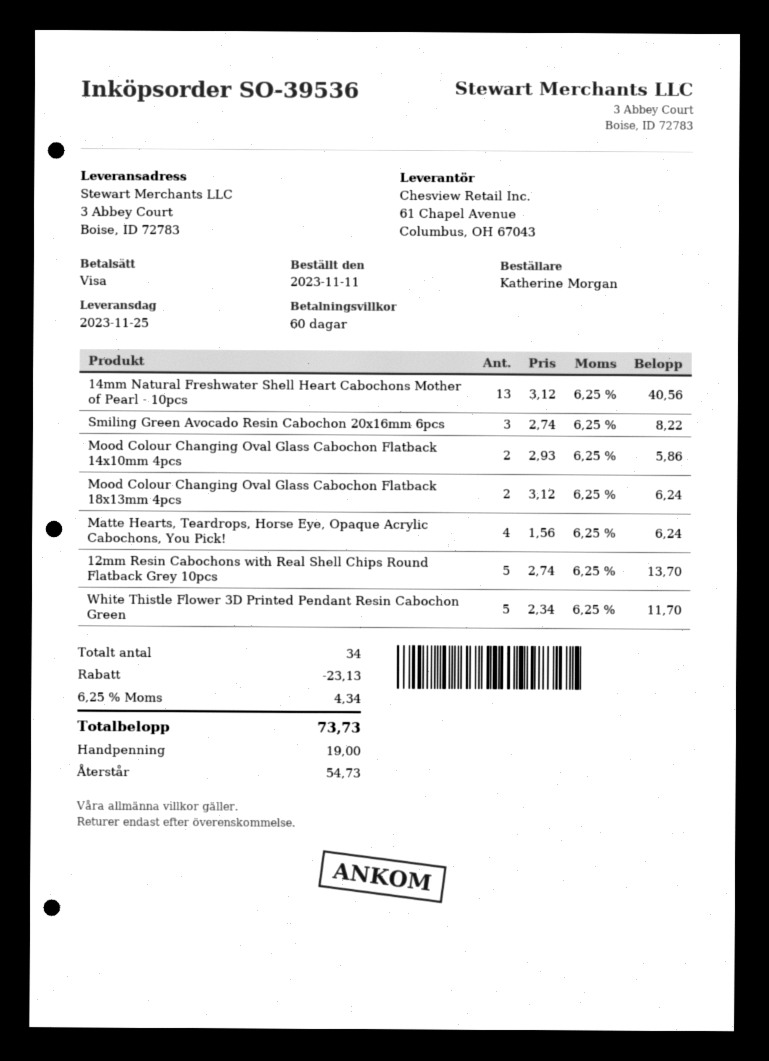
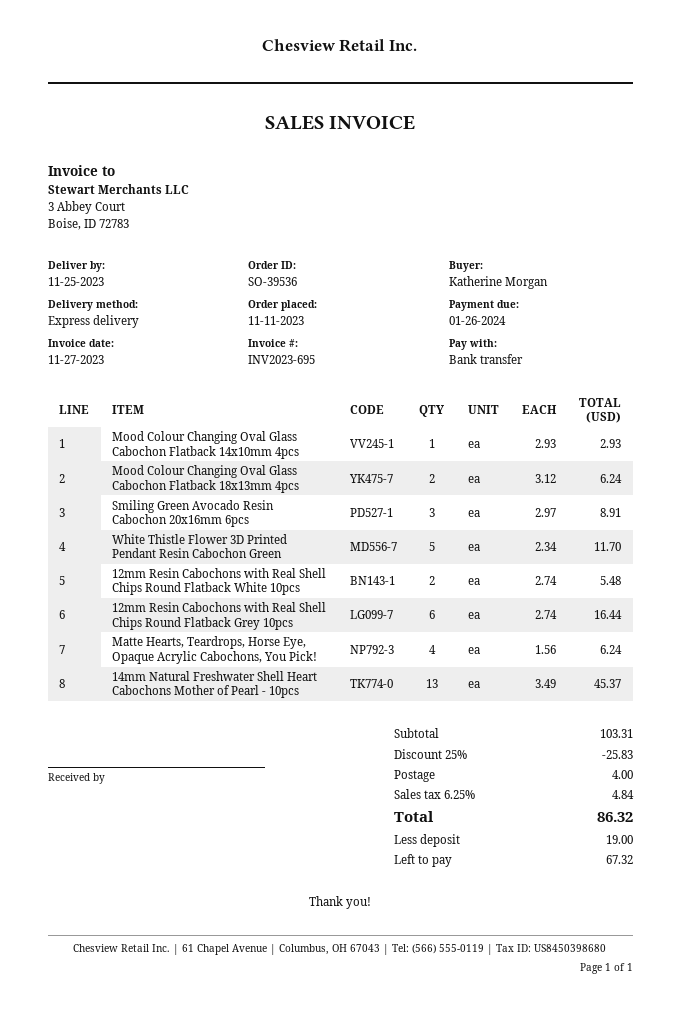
payment method: Visa -> bank transfer
14mm Natural Freshwater Shell Heart Cabochons Mother of Pearl - 10pcs: 13 x 3.12 = 40.56 -> 13 x 3.49 = 45.37
Smiling Green Avocado Resin Cabochon 20x16mm 6pcs: 3 x 2.74 = 8.22 -> 3 x 2.97 = 8.91
Mood Colour Changing Oval Glass Cabochon Flatback 14x10mm 4pcs: 2 x 2.93 = 5.86 -> 1 x 2.93 = 2.93
12mm Resin Cabochons with Real Shell Chips Round Flatback Grey 10pcs: 5 x 2.74 = 13.70 -> 6 x 2.74 = 16.44
12mm Resin Cabochons with Real Shell Chips Round Flatback White 10pcs: none -> 2 x 2.74 = 5.48
discount: 23.13 -> 25.83
shipping: none -> 4.00
tax: 6.25% = 4.34 -> 6.25% = 4.84
total: 73.73 -> 86.32
balance: 54.73 -> 67.32

